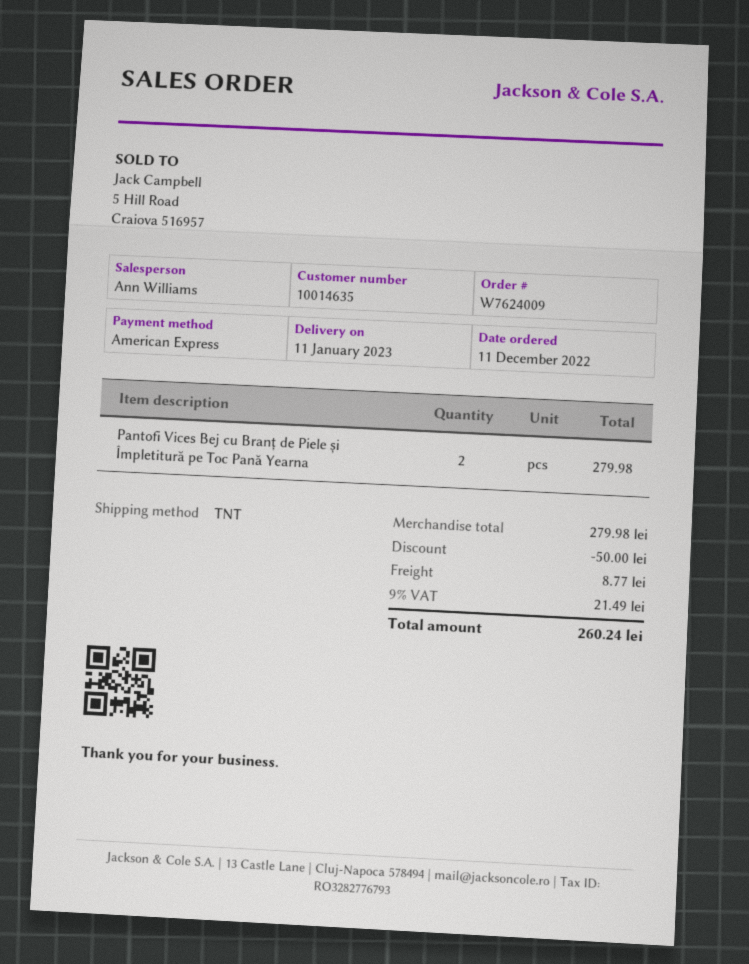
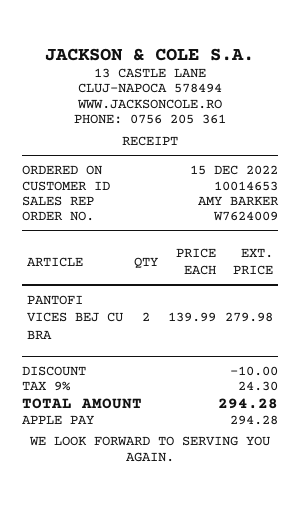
order date: 2022-12-11 -> 2022-12-15
customer number: 10014635 -> 10014653
sales rep: Ann Williams -> AMY BARKER
payment method: American Express -> Apple Pay
discount: 50.00 -> 10.00
shipping: 8.77 -> none
tax: 9% = 21.49 -> 9% = 24.30
total: 260.24 -> 294.28

